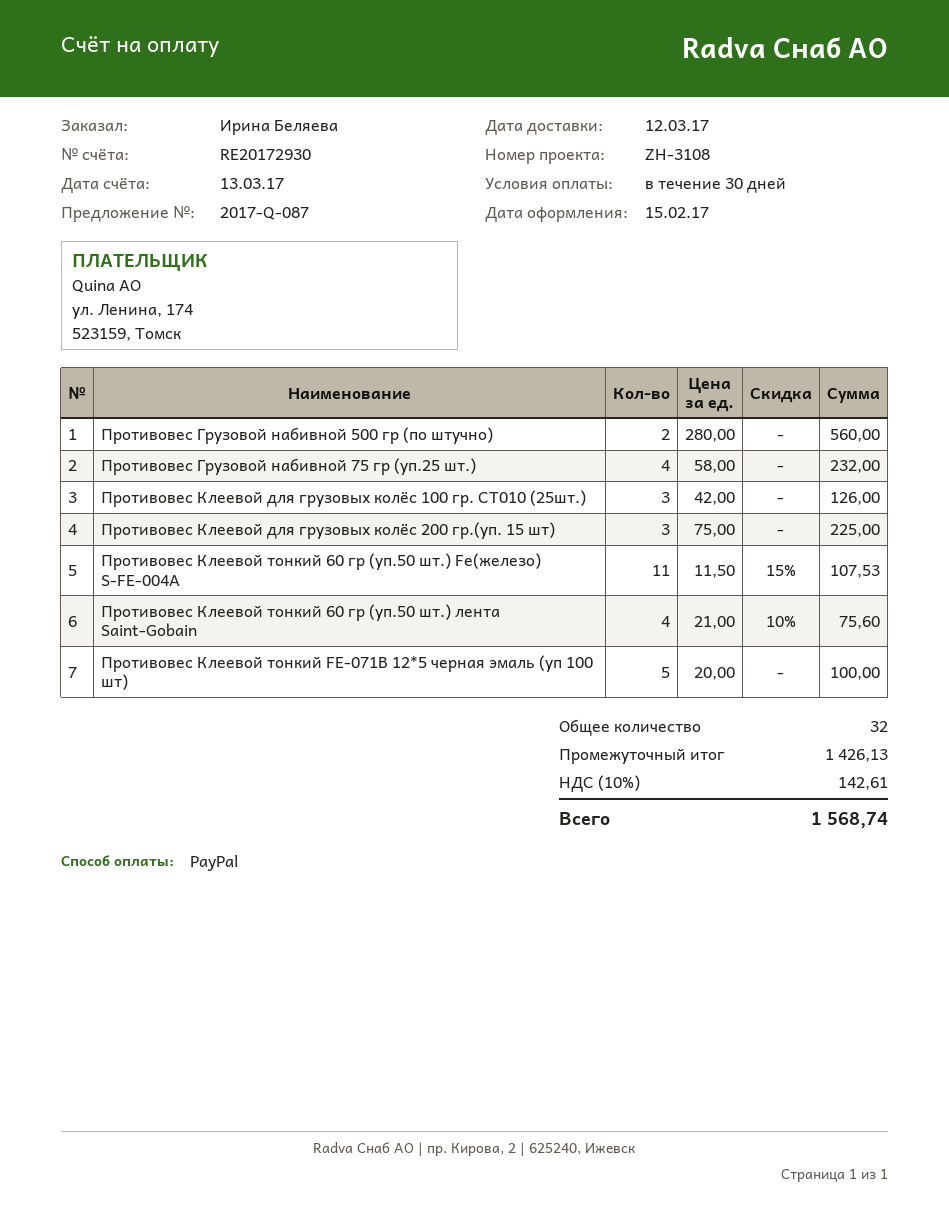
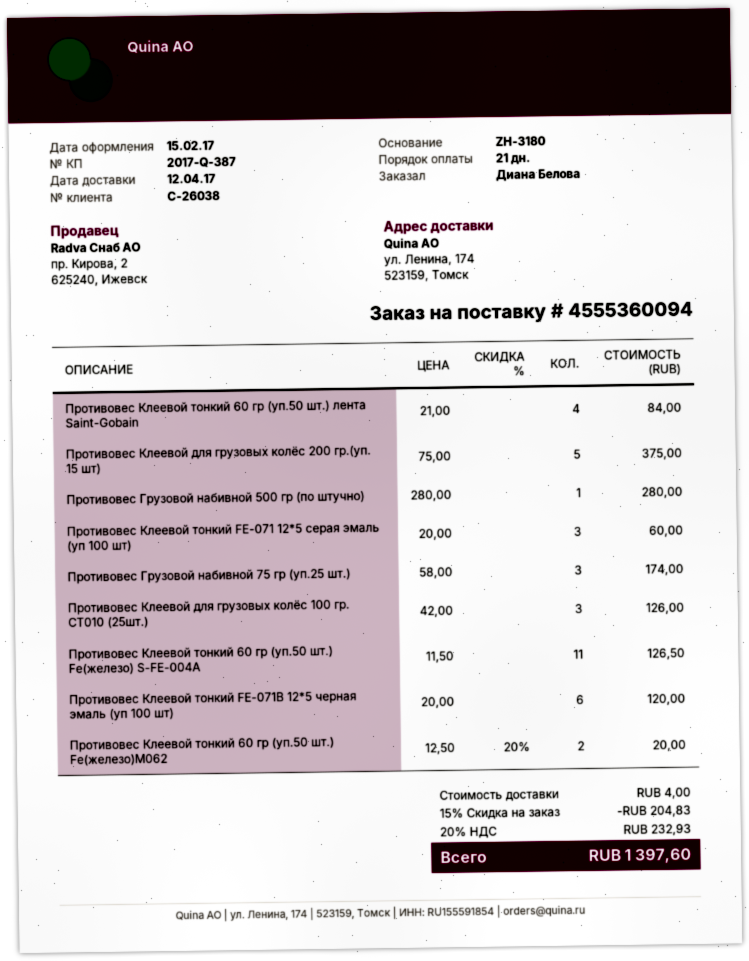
quote number: 2017-Q-087 -> 2017-Q-387
delivery date: 2017-03-12 -> 2017-04-12
payment terms: 30 days -> 21 days
reference: ZH-3108 -> ZH-3180
ordered by: Ирина Беляева -> Диана Белова
Противовес Грузовой набивной 500 гр (по штучно): 2 x 280.00 = 560.00 -> 1 x 280.00 = 280.00
Противовес Грузовой набивной 75 гр (уп.25 шт.): 4 x 58.00 = 232.00 -> 3 x 58.00 = 174.00
Противовес Клеевой для грузовых колёс 200 гр.(уп. 15 шт): 3 x 75.00 = 225.00 -> 5 x 75.00 = 375.00
Противовес Клеевой тонкий 60 гр (уп.50 шт.) Fe(железо) S-FE-004A: 11 x 11.50 - 15% = 107.53 -> 11 x 11.50 = 126.50
Противовес Клеевой тонкий 60 гр (уп.50 шт.) лента Saint-Gobain: 4 x 21.00 - 10% = 75.60 -> 4 x 21.00 = 84.00
Противовес Клеевой тонкий FE-071B 12*5 черная эмаль (уп 100 шт): 5 x 20.00 = 100.00 -> 6 x 20.00 = 120.00
Противовес Клеевой тонкий FE-071 12*5 серая эмаль (уп 100 шт): none -> 3 x 20.00 = 60.00
Противовес Клеевой тонкий 60 гр (уп.50 шт.) Fe(железо)М062: none -> 2 x 12.50 - 20% = 20.00
discount: none -> 15% = 204.83
shipping: none -> 4.00
tax: 10% = 142.61 -> 20% = 232.93
total: 1568.74 -> 1397.60

